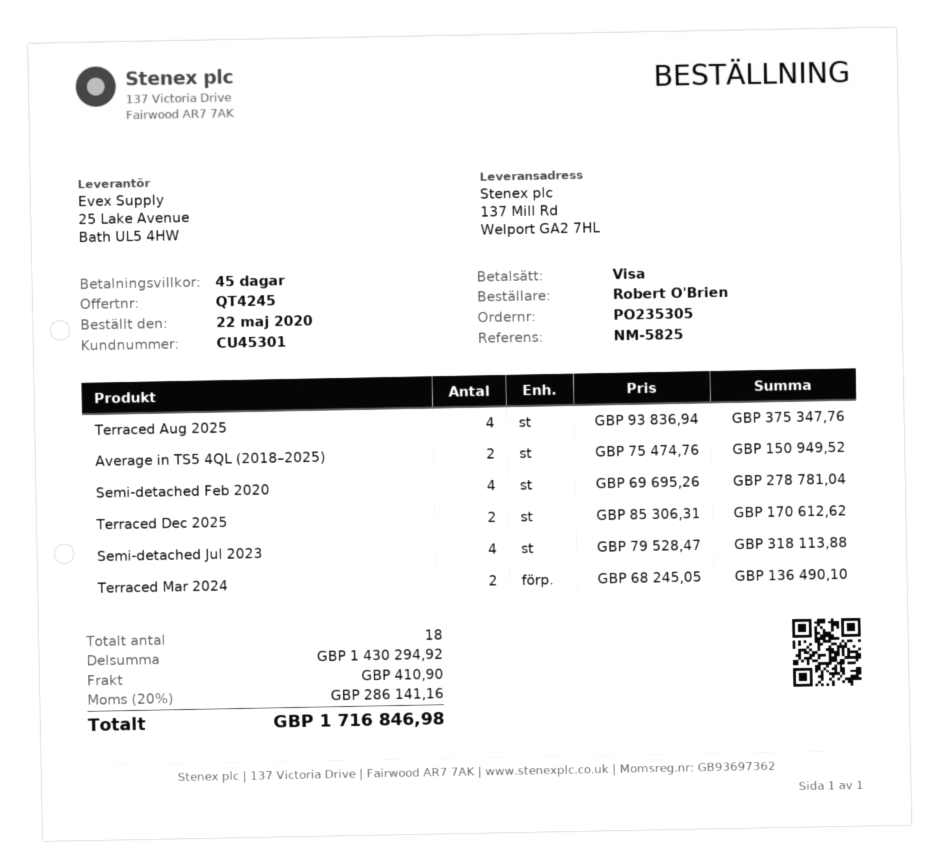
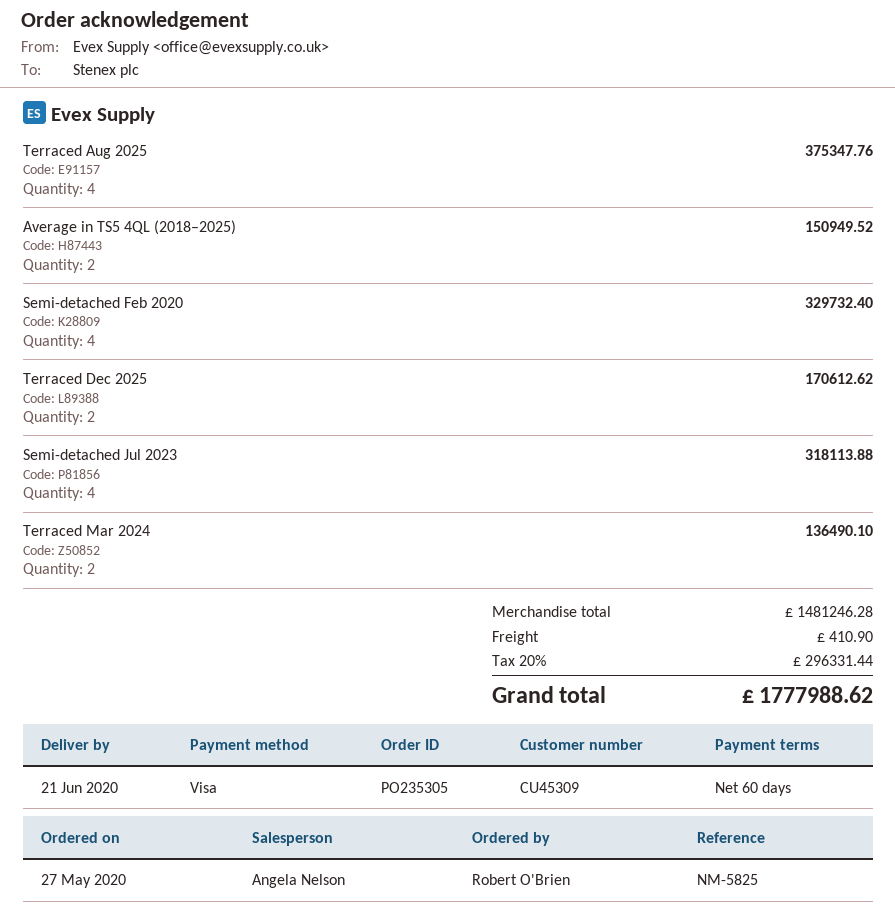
order date: 2020-05-22 -> 2020-05-27
payment terms: 45 days -> 60 days
customer number: CU45301 -> CU45309
Semi-detached Feb 2020: 4 for 278781.04 -> 4 for 329732.40
subtotal: 1430294.92 -> 1481246.28
tax: 20% = 286141.16 -> 20% = 296331.44
total: 1716846.98 -> 1777988.62

